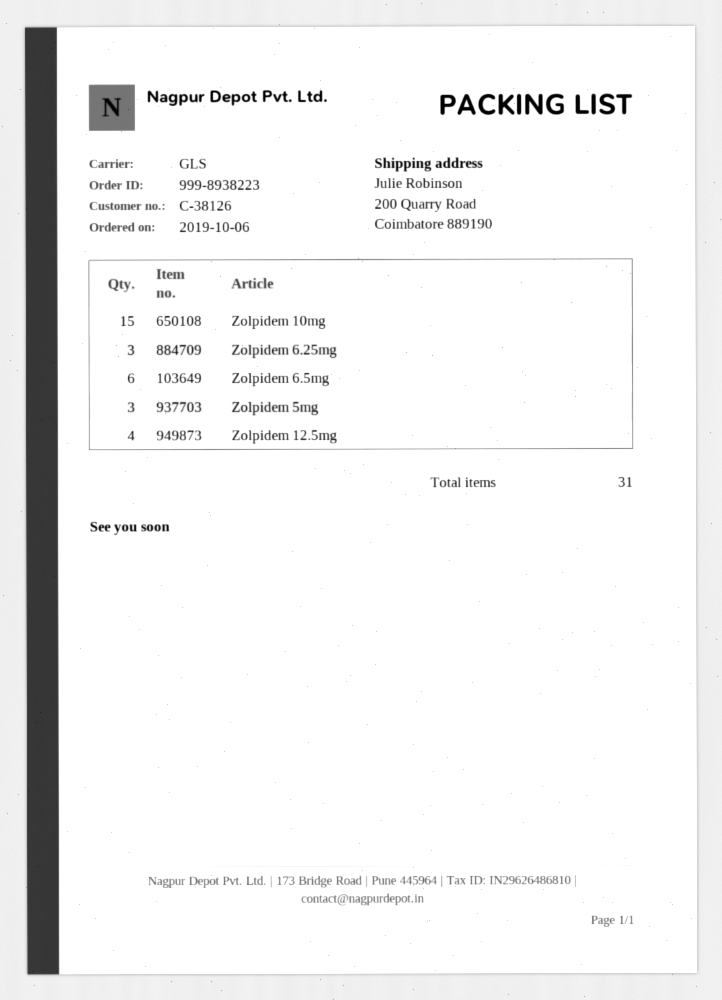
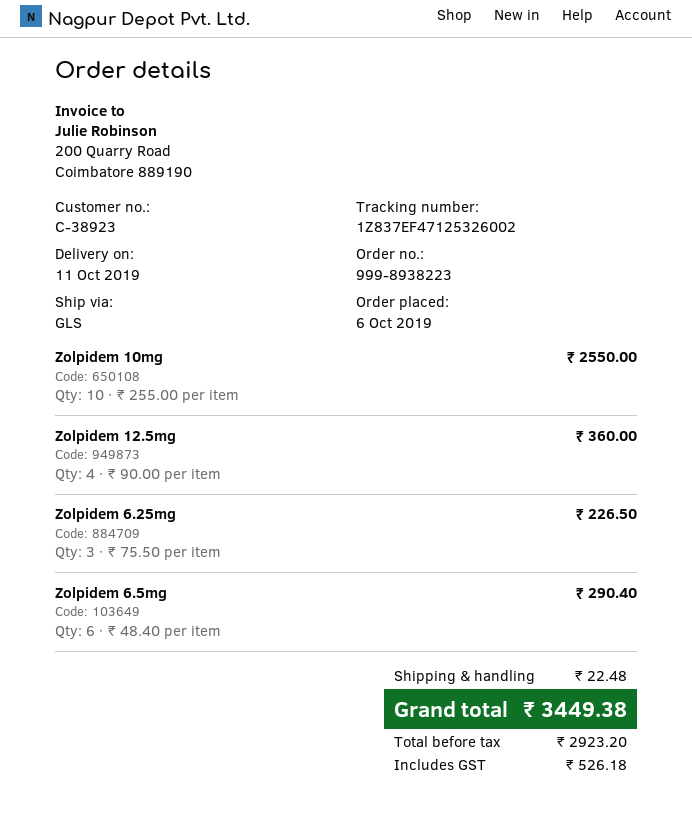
customer number: C-38126 -> C-38923
Zolpidem 10mg: 15 -> 10
Zolpidem 5mg: 3 -> none

